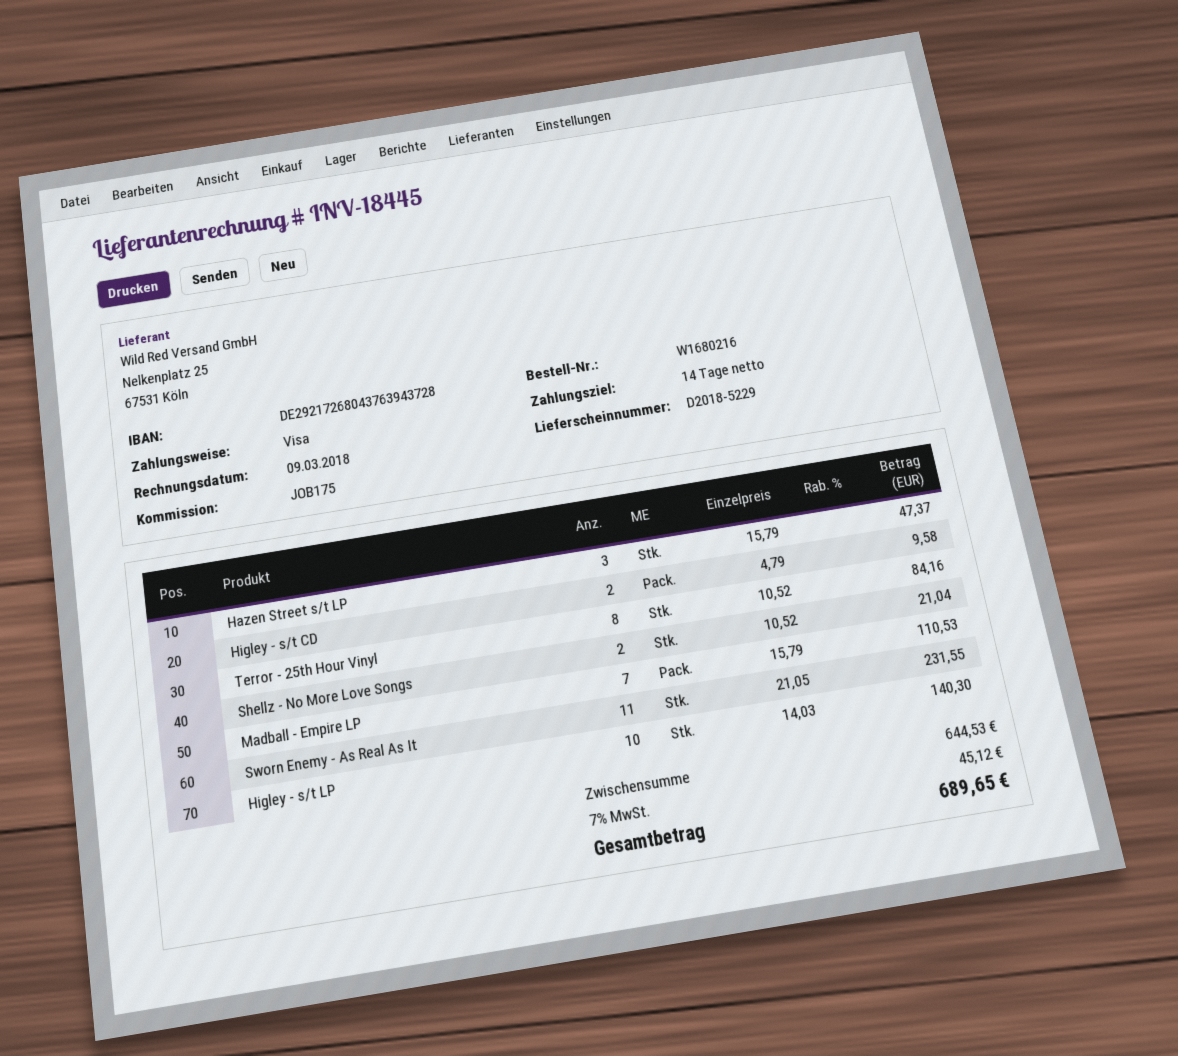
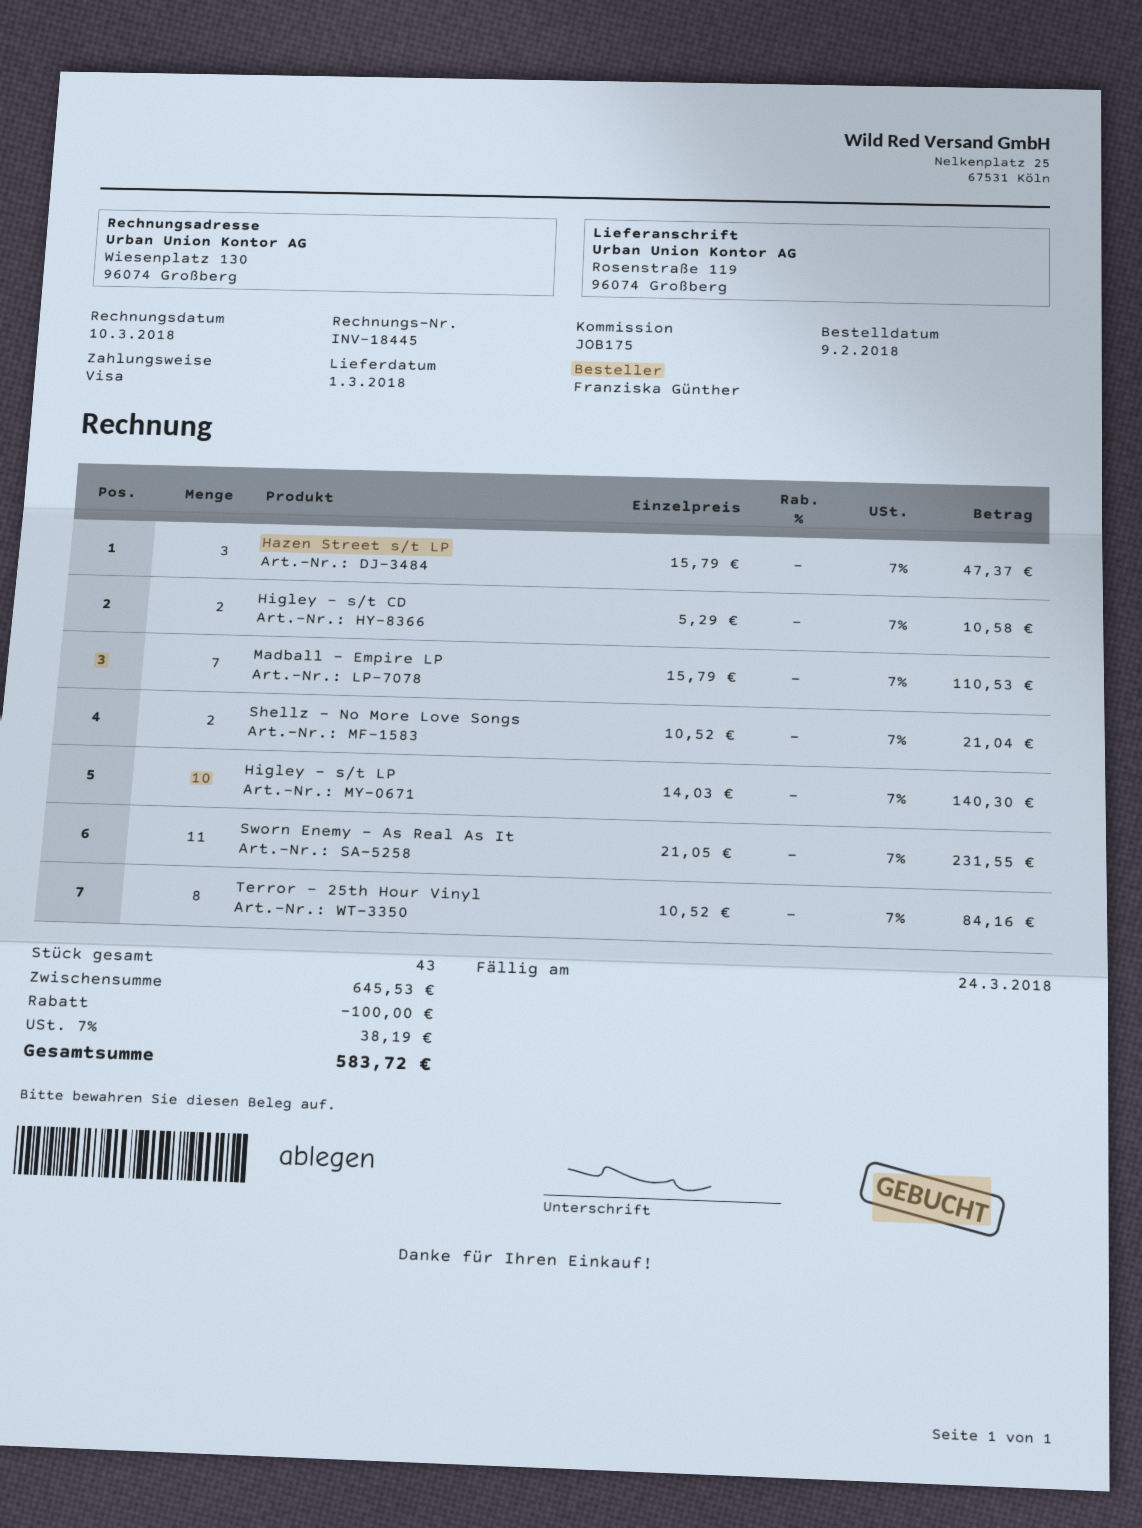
invoice date: 2018-03-09 -> 2018-03-10
Higley - s/t CD: 2 x 4.79 = 9.58 -> 2 x 5.29 = 10.58
subtotal: 644.53 -> 645.53
discount: none -> 100.00
tax: 7% = 45.12 -> 7% = 38.19
total: 689.65 -> 583.72

